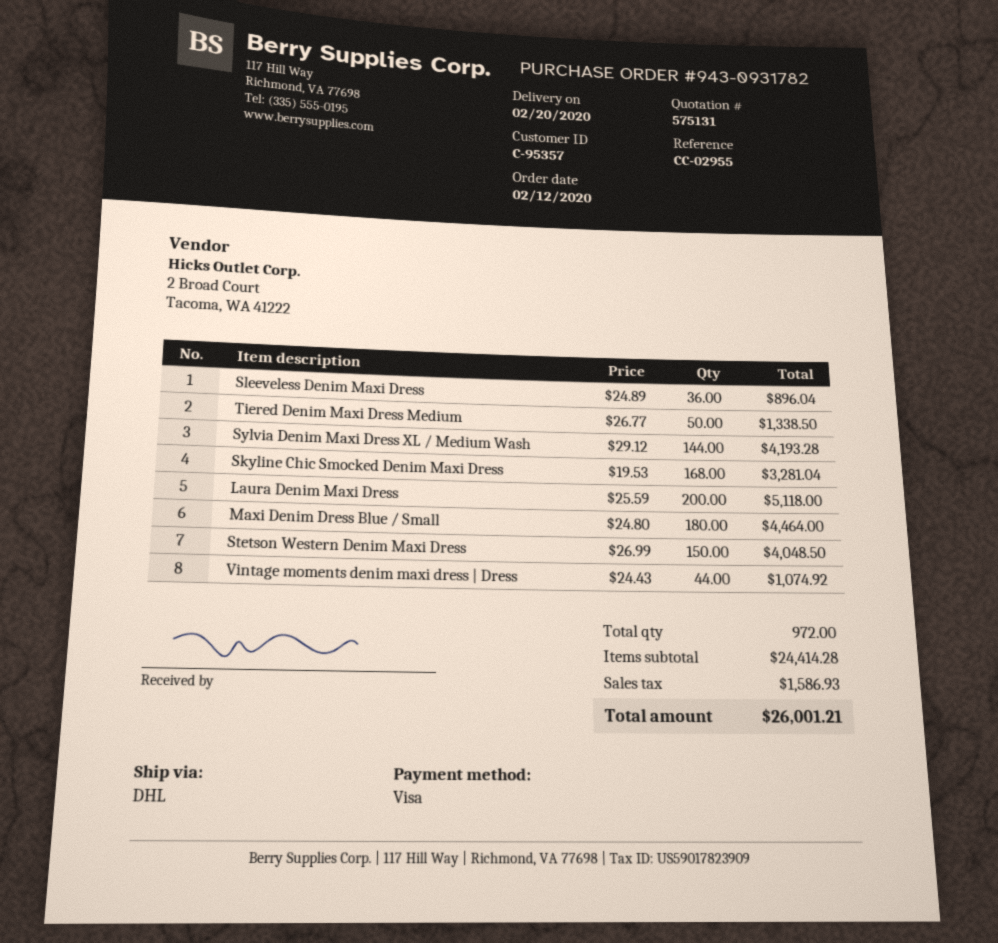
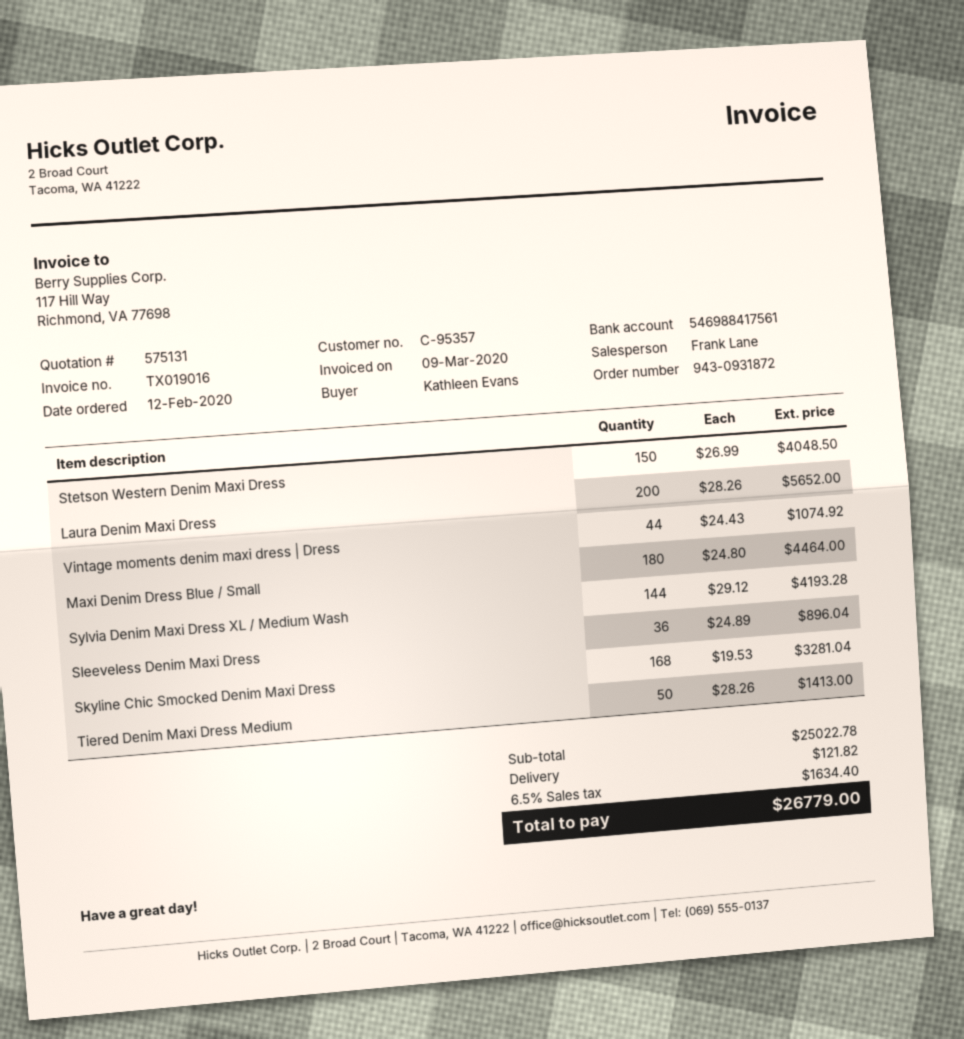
order number: 943-0931782 -> 943-0931872
Tiered Denim Maxi Dress Medium: 50 x 26.77 = 1338.50 -> 50 x 28.26 = 1413.00
Laura Denim Maxi Dress: 200 x 25.59 = 5118.00 -> 200 x 28.26 = 5652.00
subtotal: 24414.28 -> 25022.78
shipping: none -> 121.82
tax: 1586.93 -> 1634.40
total: 26001.21 -> 26779.00

